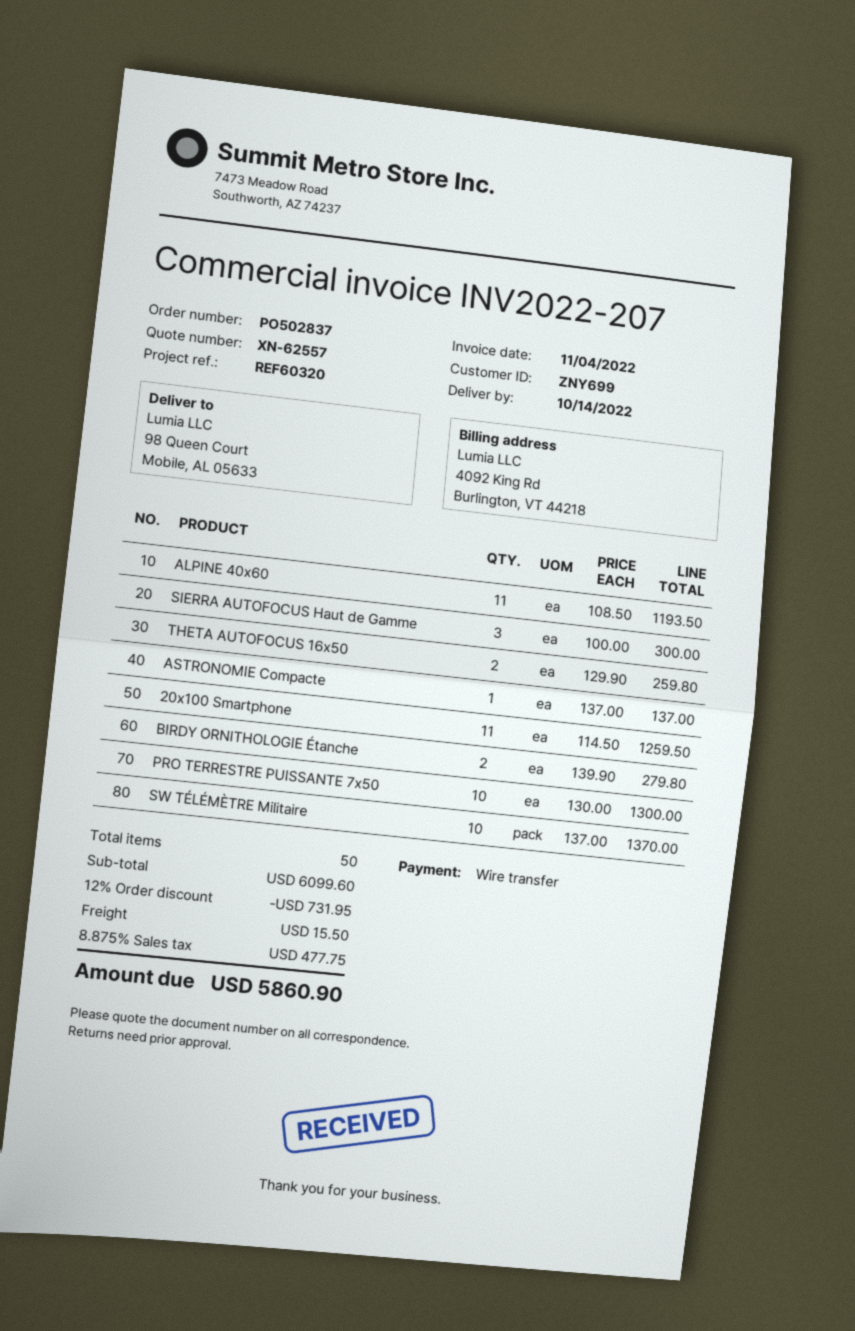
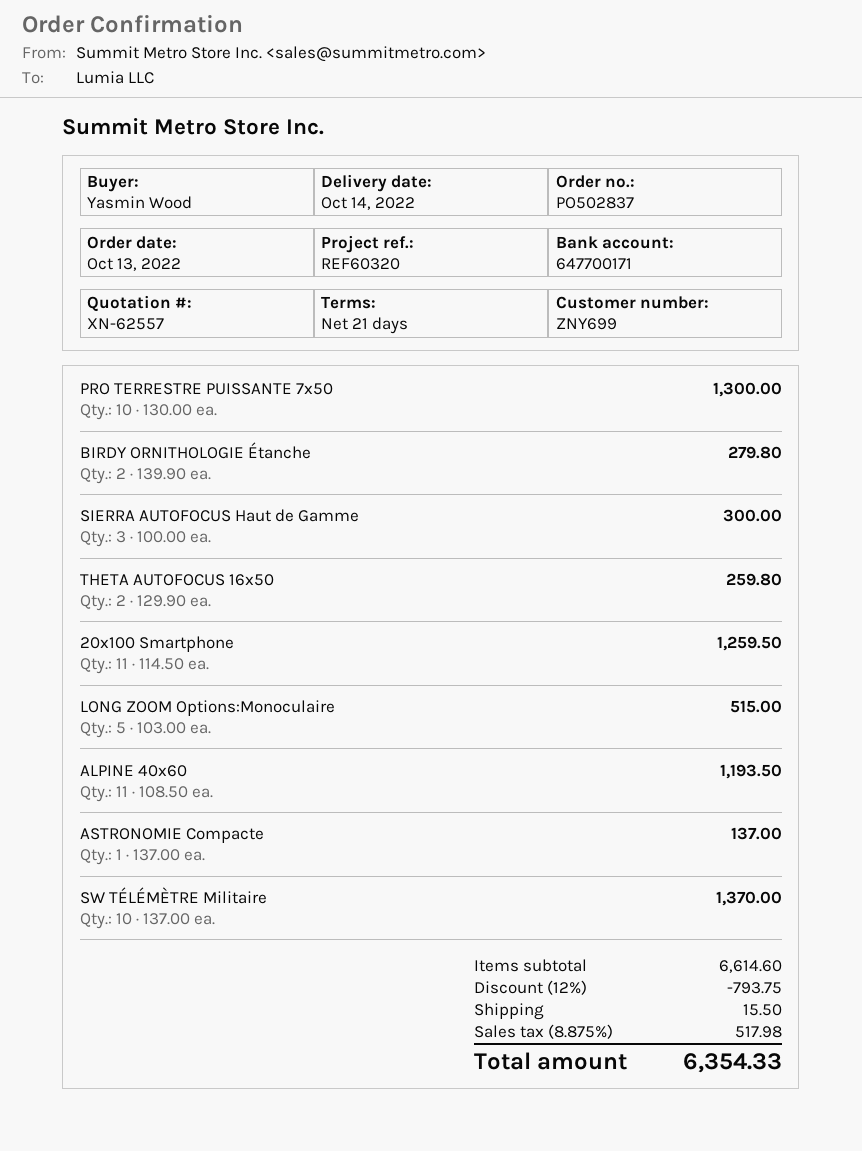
LONG ZOOM Options:Monoculaire: none -> 5 x 103.00 = 515.00
subtotal: 6099.60 -> 6614.60
discount: 12% = 731.95 -> 12% = 793.75
tax: 8.875% = 477.75 -> 8.875% = 517.98
total: 5860.90 -> 6354.33

